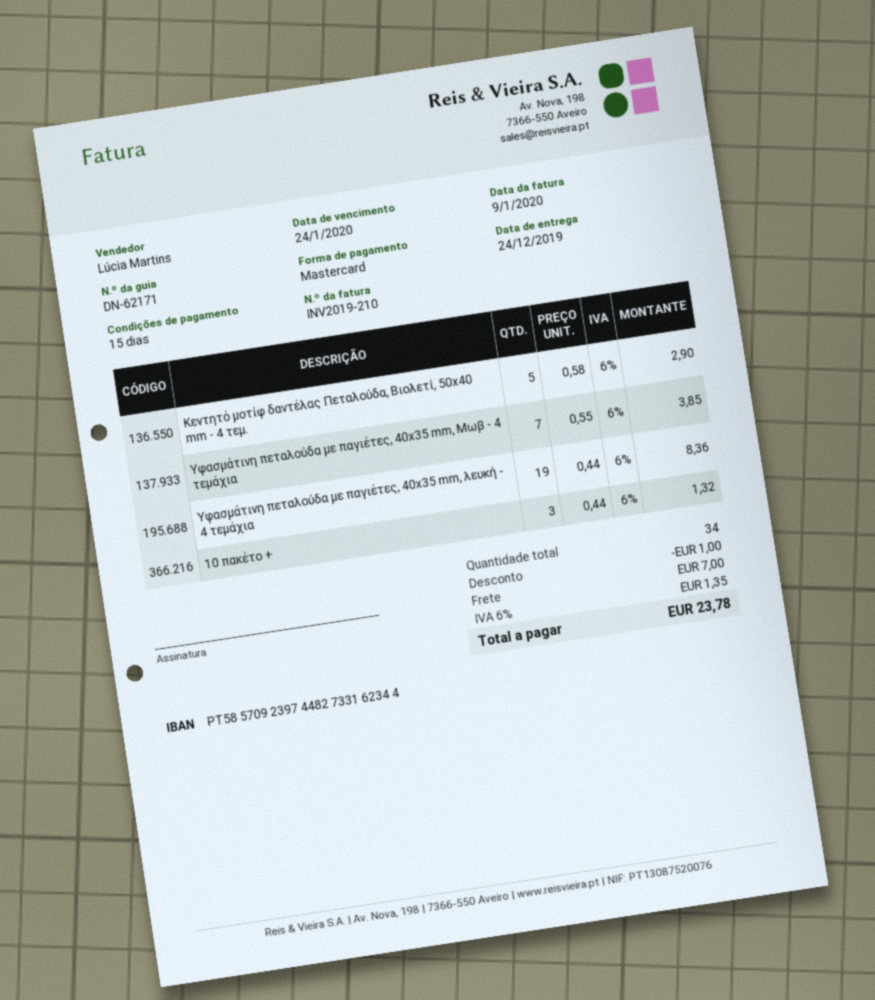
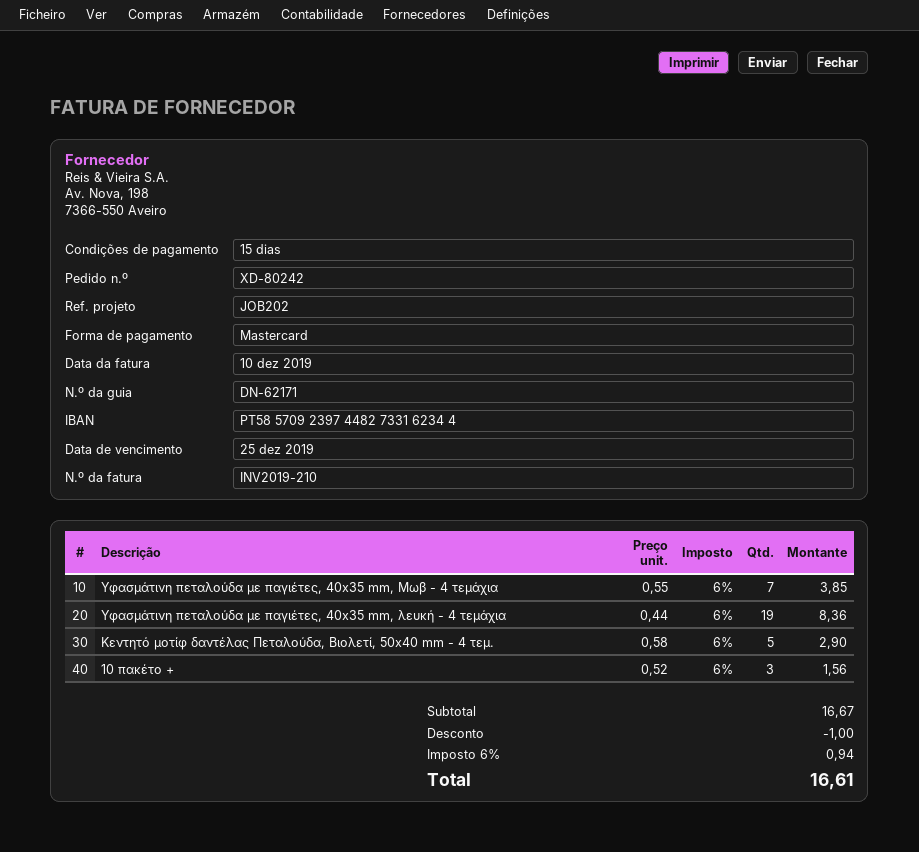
invoice date: 2020-01-09 -> 2019-12-10
due date: 2020-01-24 -> 2019-12-25
10 πακέτο +: 3 x 0.44 = 1.32 -> 3 x 0.52 = 1.56
shipping: 7.00 -> none
tax: 6% = 1.35 -> 6% = 0.94
total: 23.78 -> 16.61

